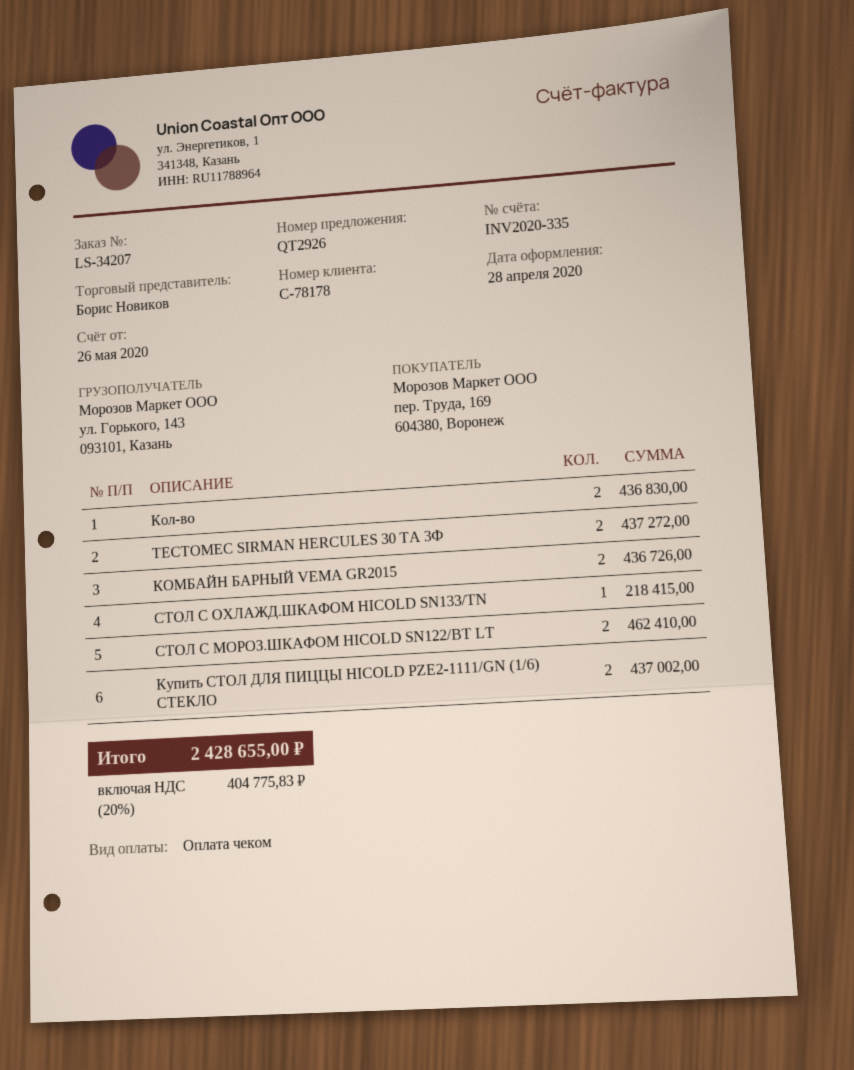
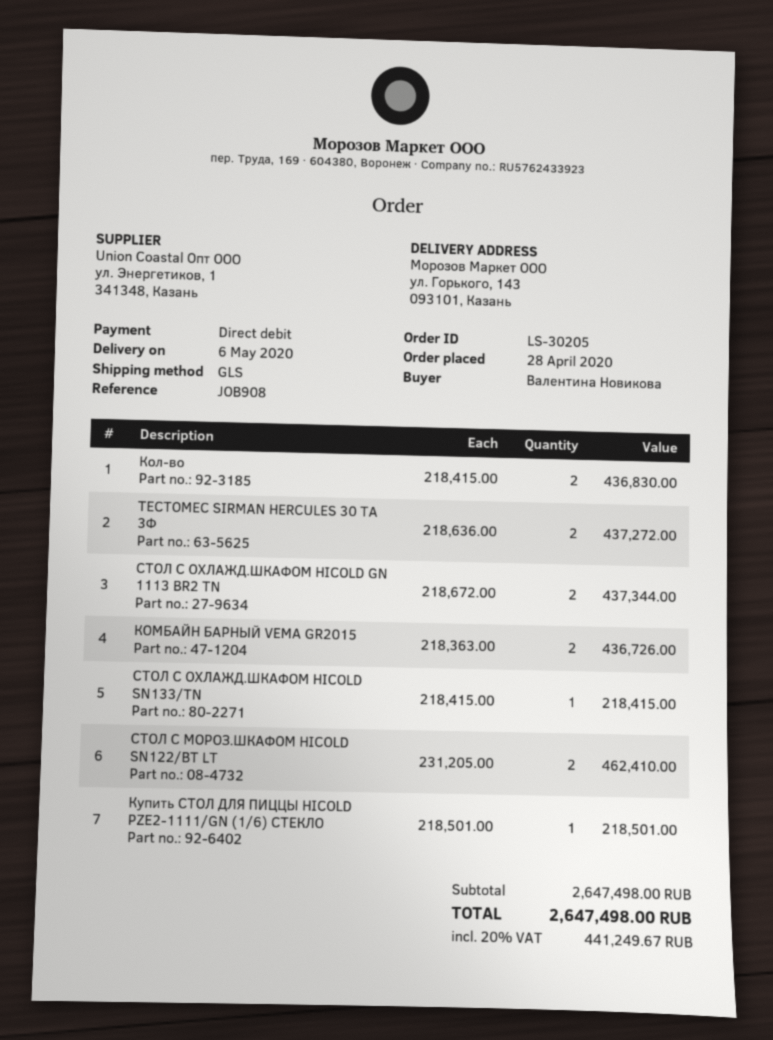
order number: LS-34207 -> LS-30205
payment method: cheque -> direct debit
Купить СТОЛ ДЛЯ ПИЦЦЫ HICOLD PZE2-1111/GN (1/6) СТЕКЛО: 2 for 437002.00 -> 1 for 218501.00
СТОЛ С ОХЛАЖД.ШКАФОМ HICOLD GN 1113 BR2 TN: none -> 2 for 437344.00
tax: 20% = 404775.83 -> 20% = 441249.67
total: 2428655.00 -> 2647498.00

